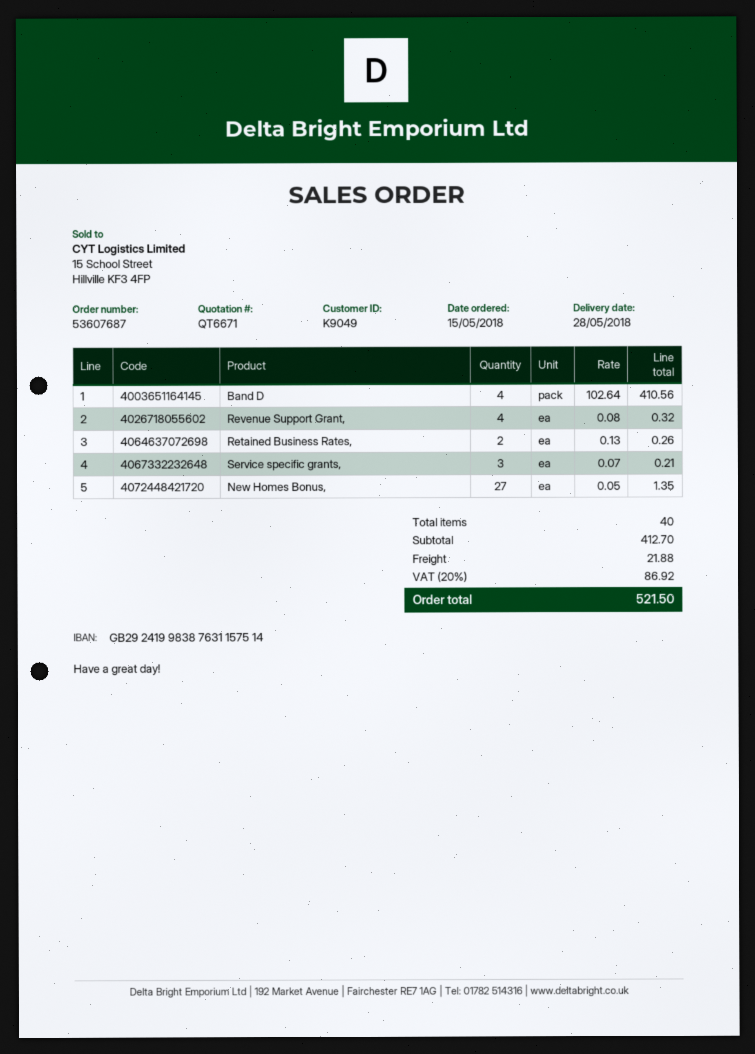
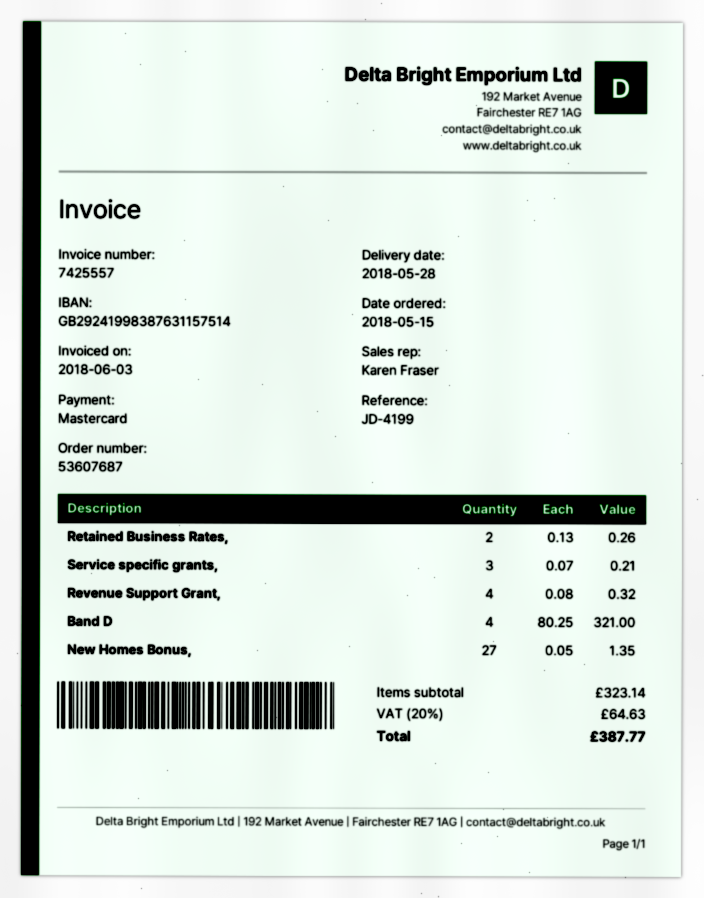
Band D: 4 x 102.64 = 410.56 -> 4 x 80.25 = 321.00
subtotal: 412.70 -> 323.14
shipping: 21.88 -> none
tax: 20% = 86.92 -> 20% = 64.63
total: 521.50 -> 387.77

